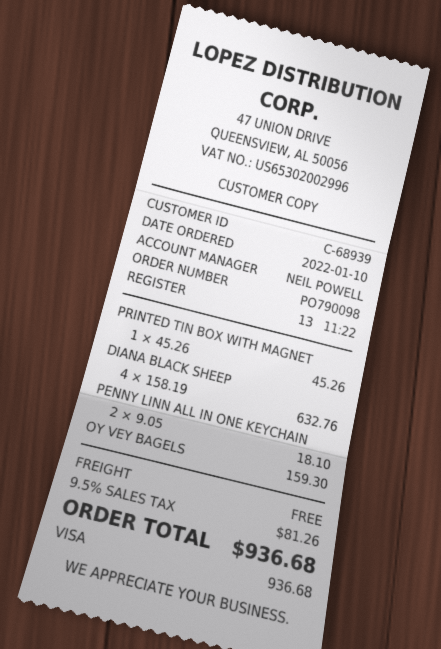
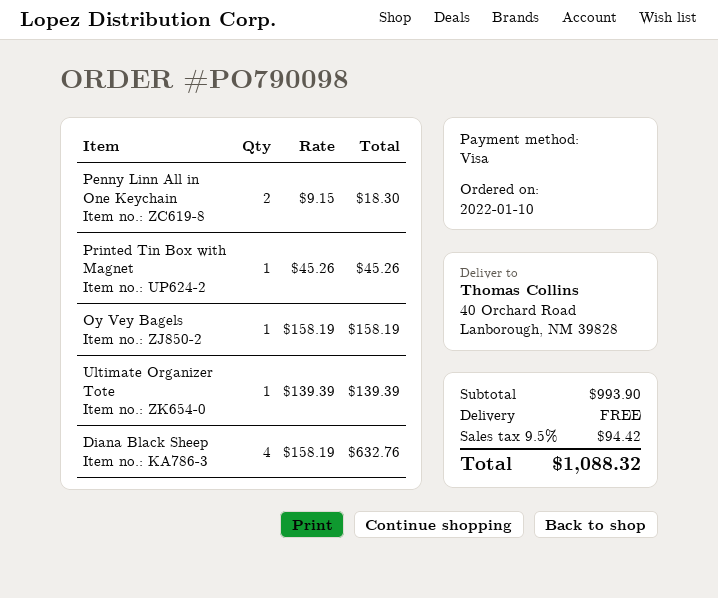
PENNY LINN ALL IN ONE KEYCHAIN: 2 x 9.05 = 18.10 -> 2 x 9.15 = 18.30
OY VEY BAGELS: 1 x 159.30 = 159.30 -> 1 x 158.19 = 158.19
Ultimate Organizer Tote: none -> 1 x 139.39 = 139.39
tax: 9.5% = 81.26 -> 9.5% = 94.42
total: 936.68 -> 1088.32

